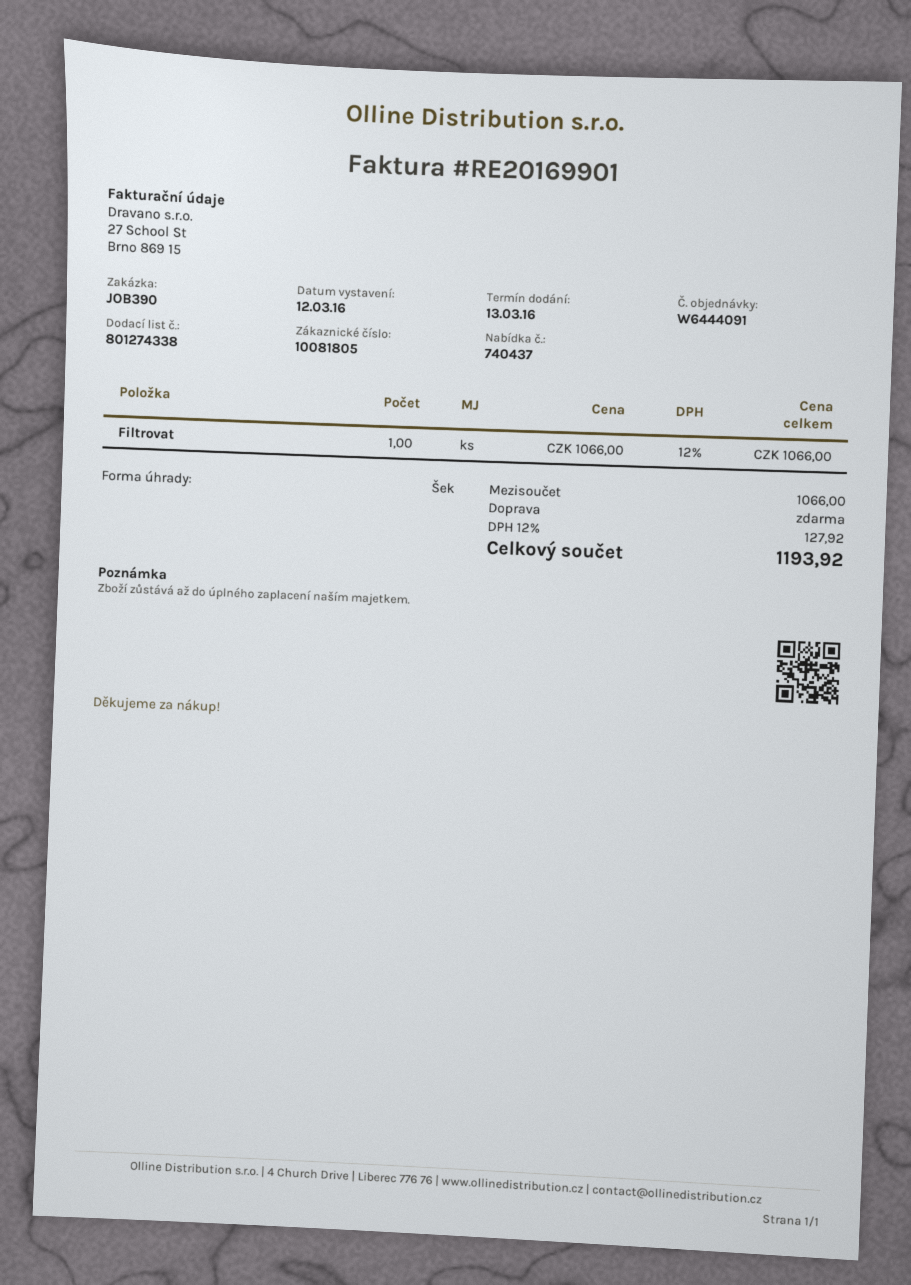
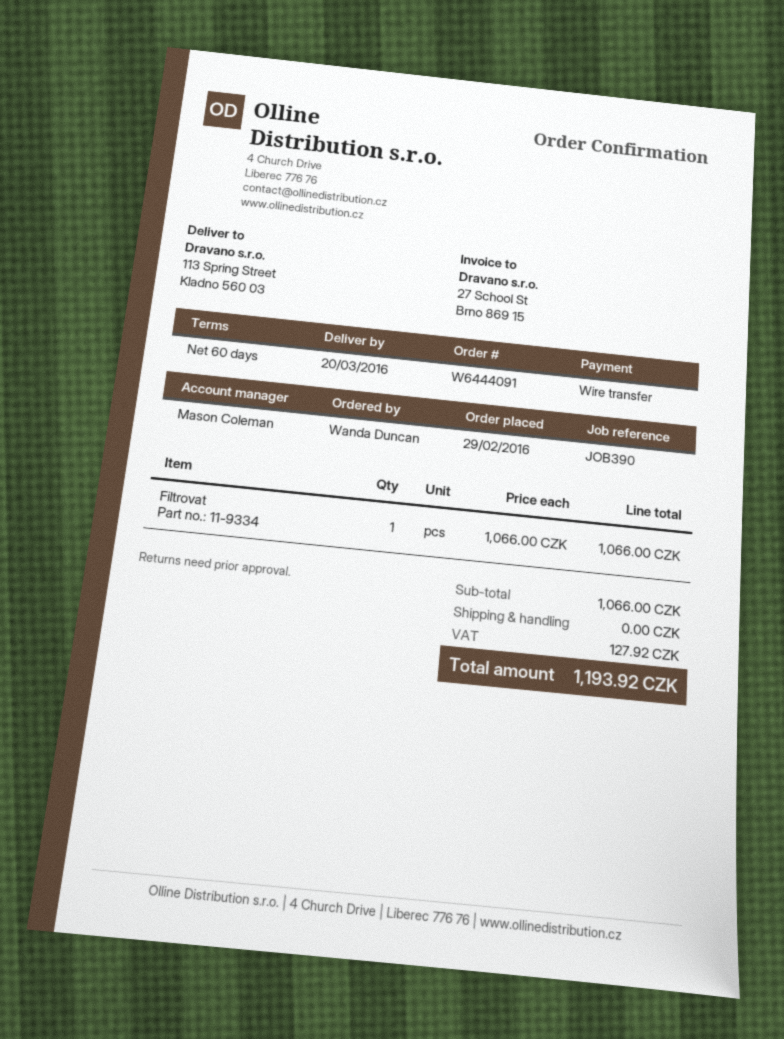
delivery date: 2016-03-13 -> 2016-03-20
payment method: cheque -> bank transfer

